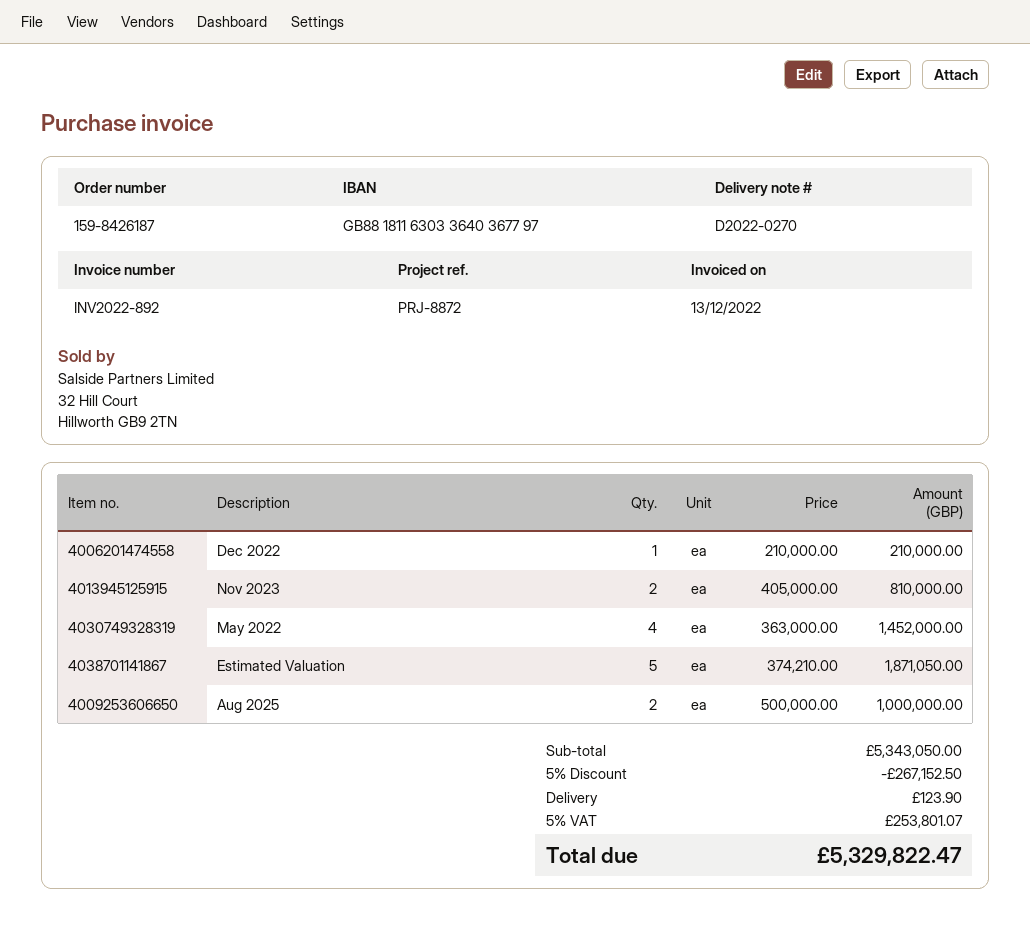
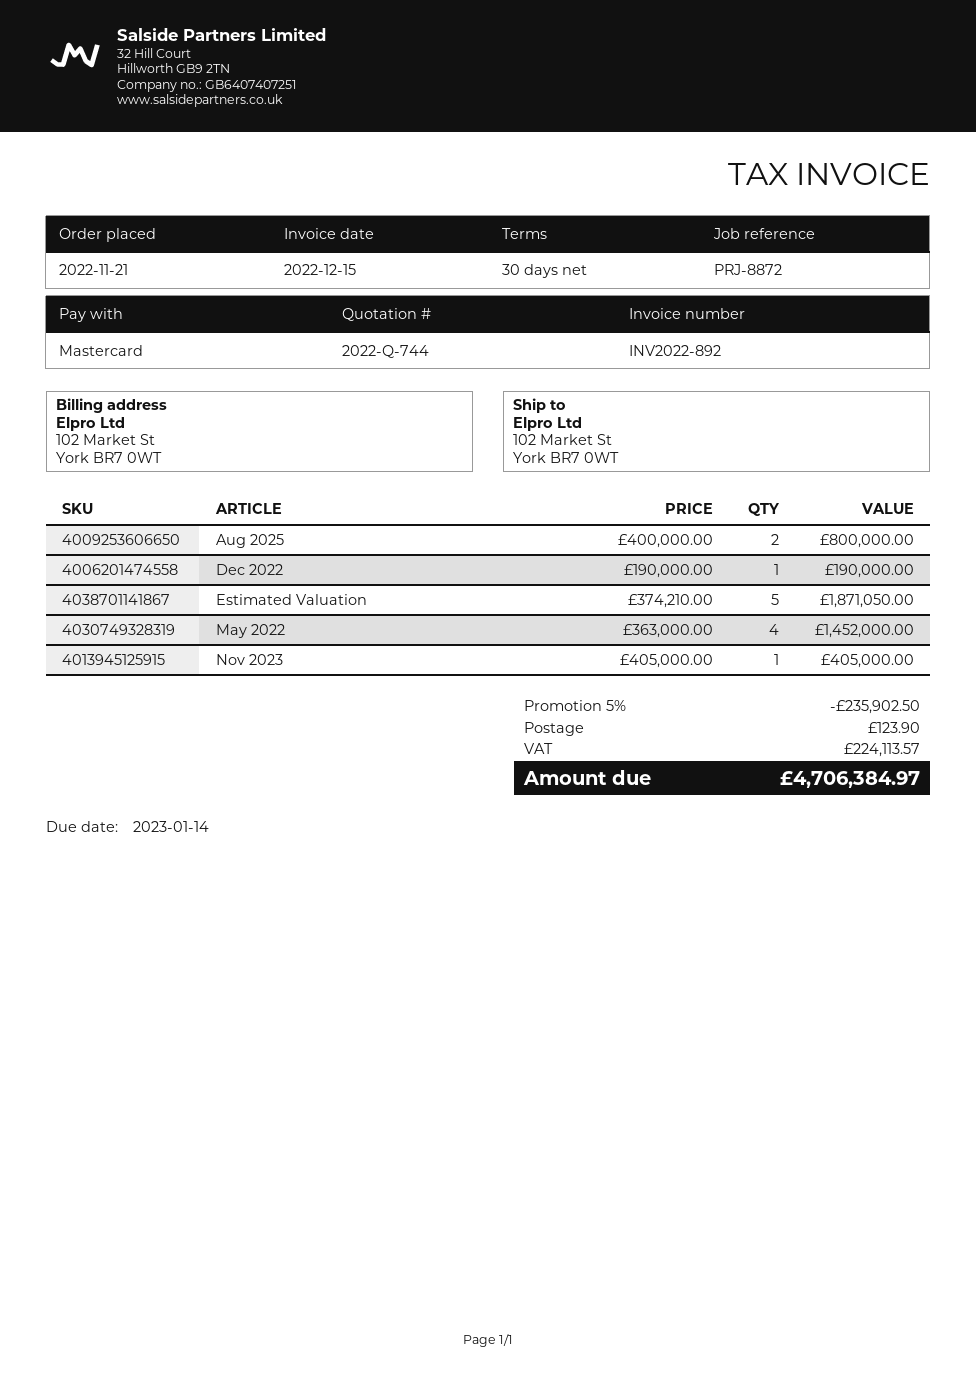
invoice date: 2022-12-13 -> 2022-12-15
Dec 2022: 1 x 210000.00 = 210000.00 -> 1 x 190000.00 = 190000.00
Nov 2023: 2 x 405000.00 = 810000.00 -> 1 x 405000.00 = 405000.00
Aug 2025: 2 x 500000.00 = 1000000.00 -> 2 x 400000.00 = 800000.00
discount: 5% = 267152.50 -> 5% = 235902.50
tax: 253801.07 -> 224113.57
total: 5329822.47 -> 4706384.97

